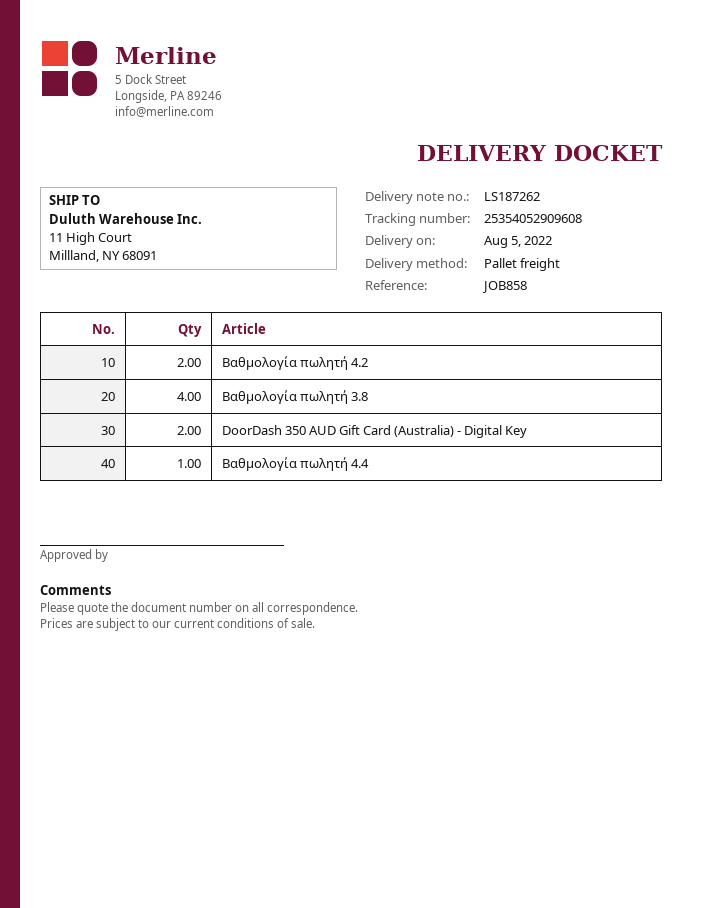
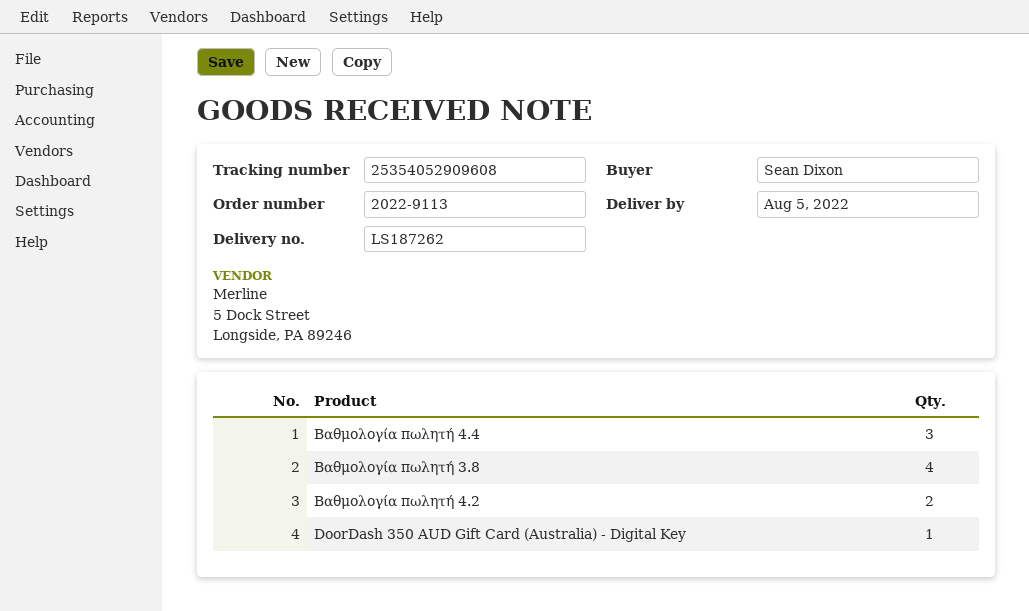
DoorDash 350 AUD Gift Card (Australia) - Digital Key: 2 -> 1
Βαθμολογία πωλητή 4.4: 1 -> 3

